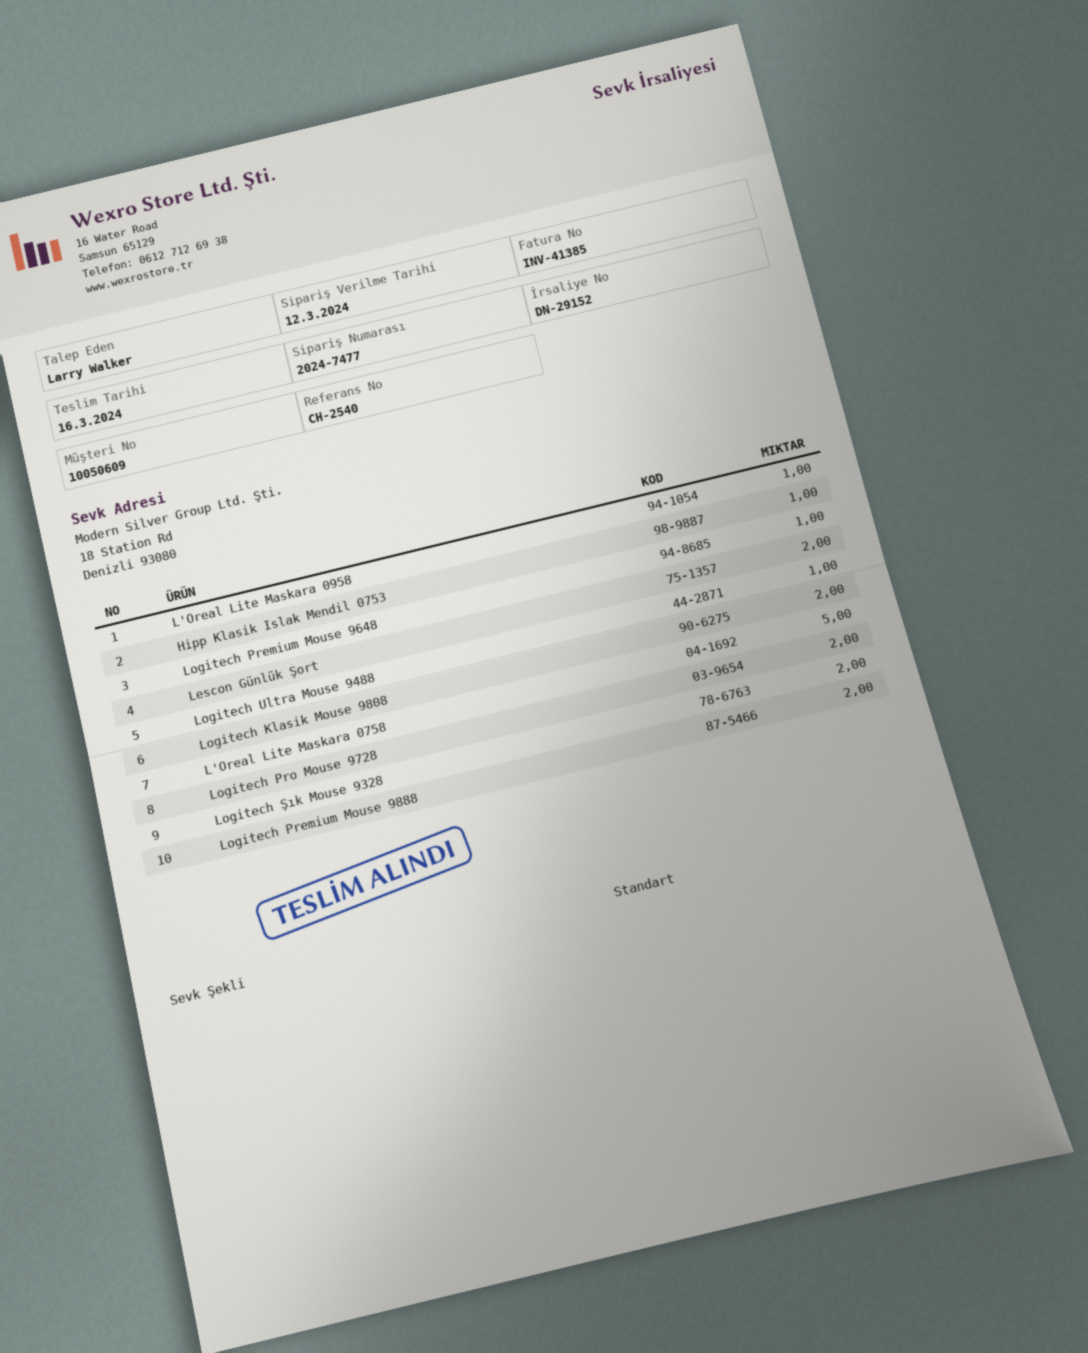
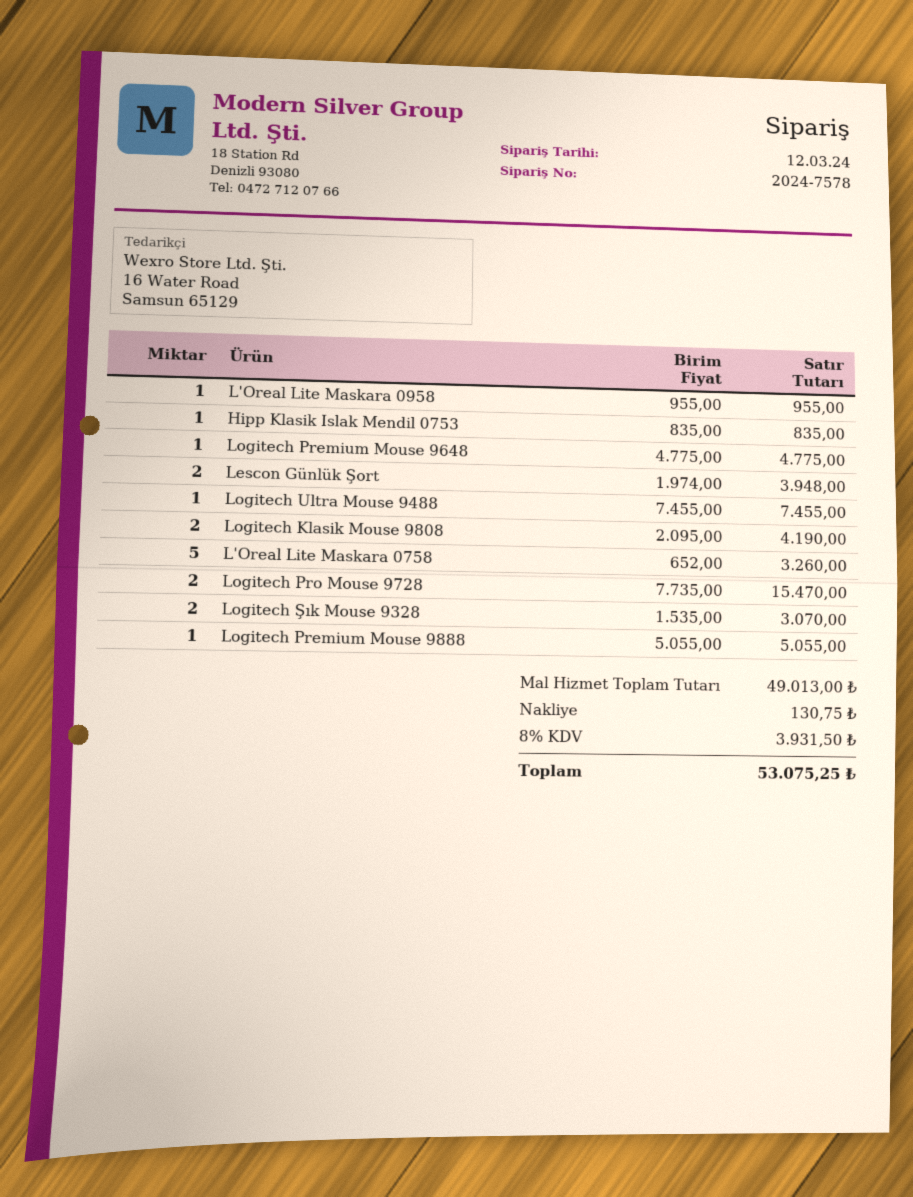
order number: 2024-7477 -> 2024-7578
Logitech Premium Mouse 9888: 2 -> 1

